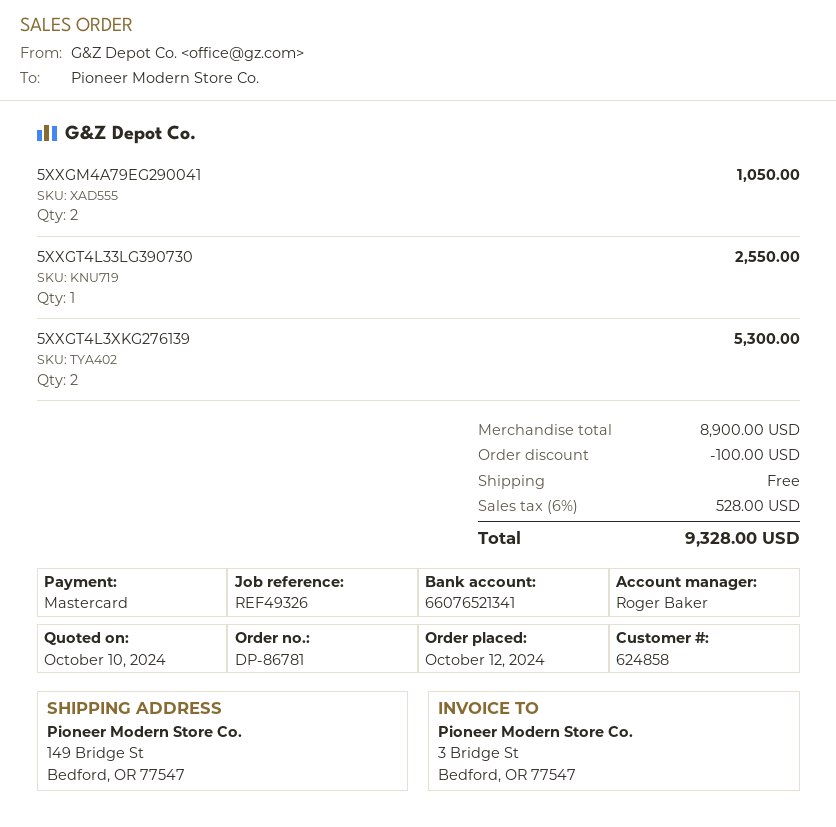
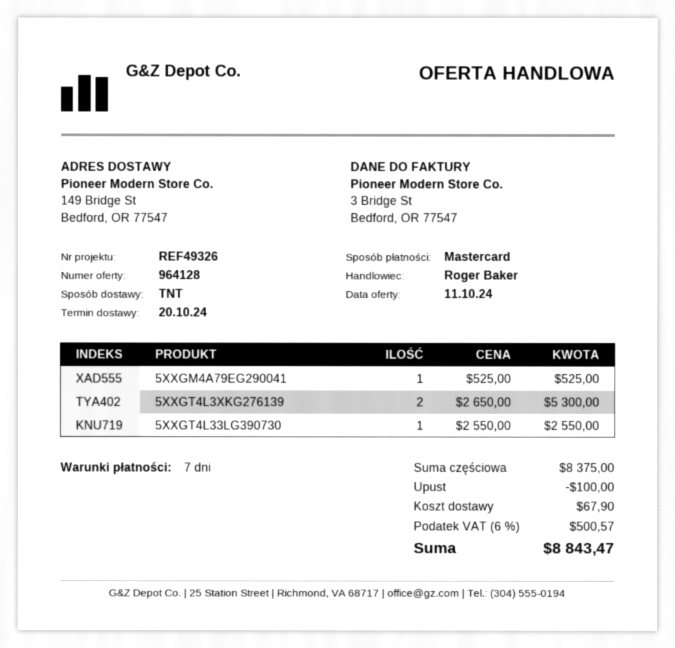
quote date: 2024-10-10 -> 2024-10-11
5XXGM4A79EG290041: 2 for 1050.00 -> 1 for 525.00
subtotal: 8900.00 -> 8375.00
shipping: 0.00 -> 67.90
tax: 6% = 528.00 -> 6% = 500.57
total: 9328.00 -> 8843.47

